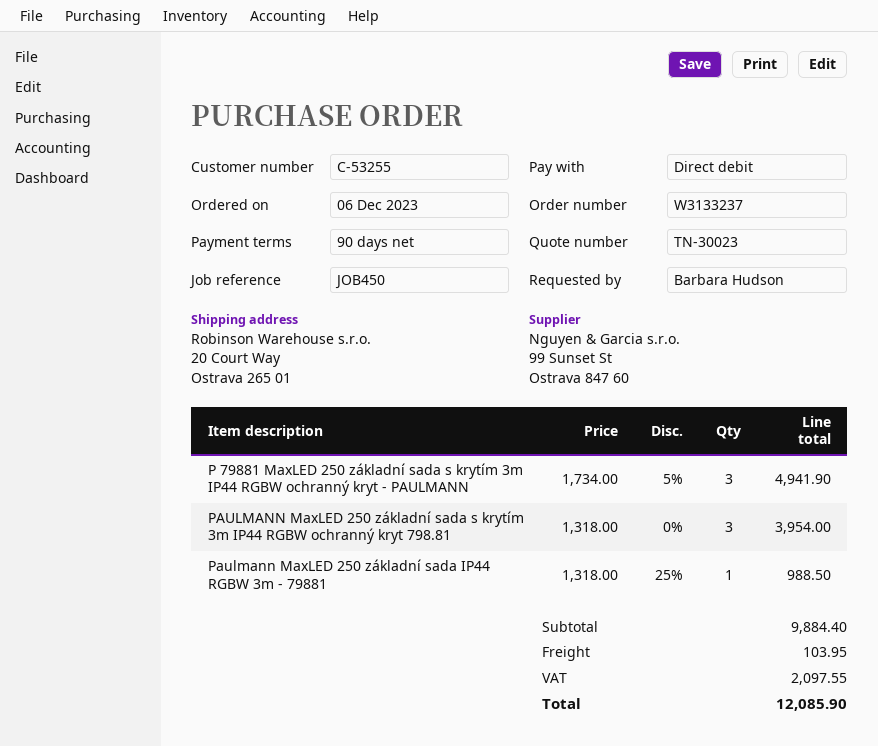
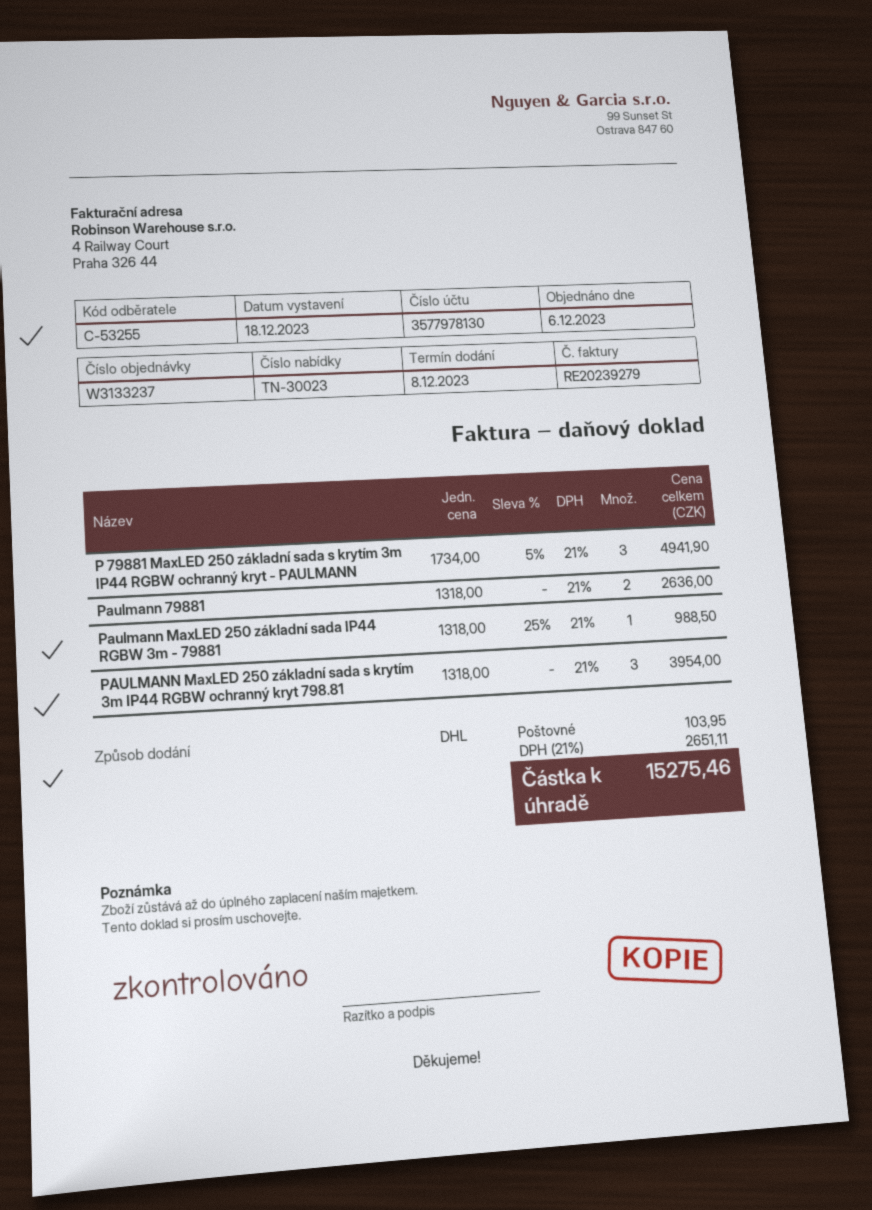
Paulmann 79881: none -> 2 x 1318.00 = 2636.00
tax: 2097.55 -> 2651.11
total: 12085.90 -> 15275.46

